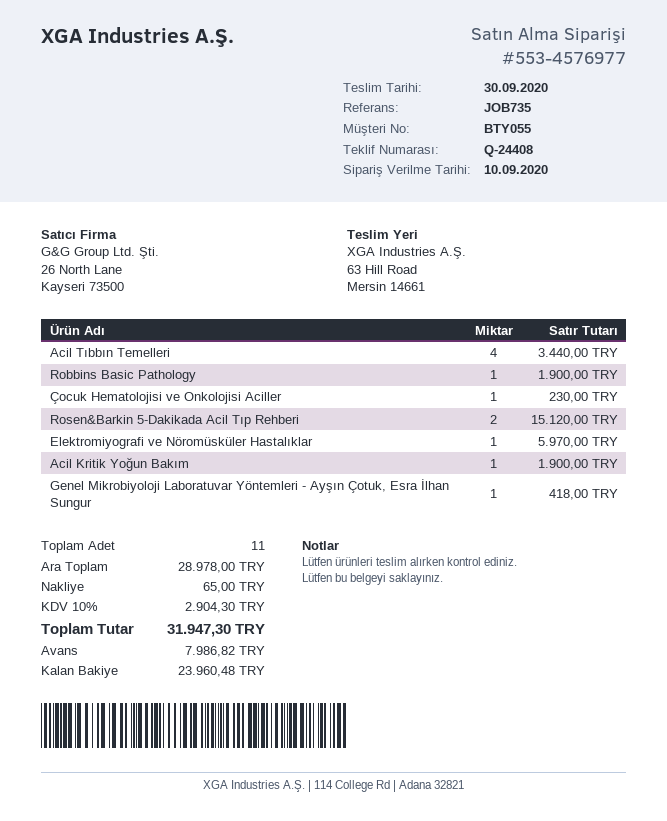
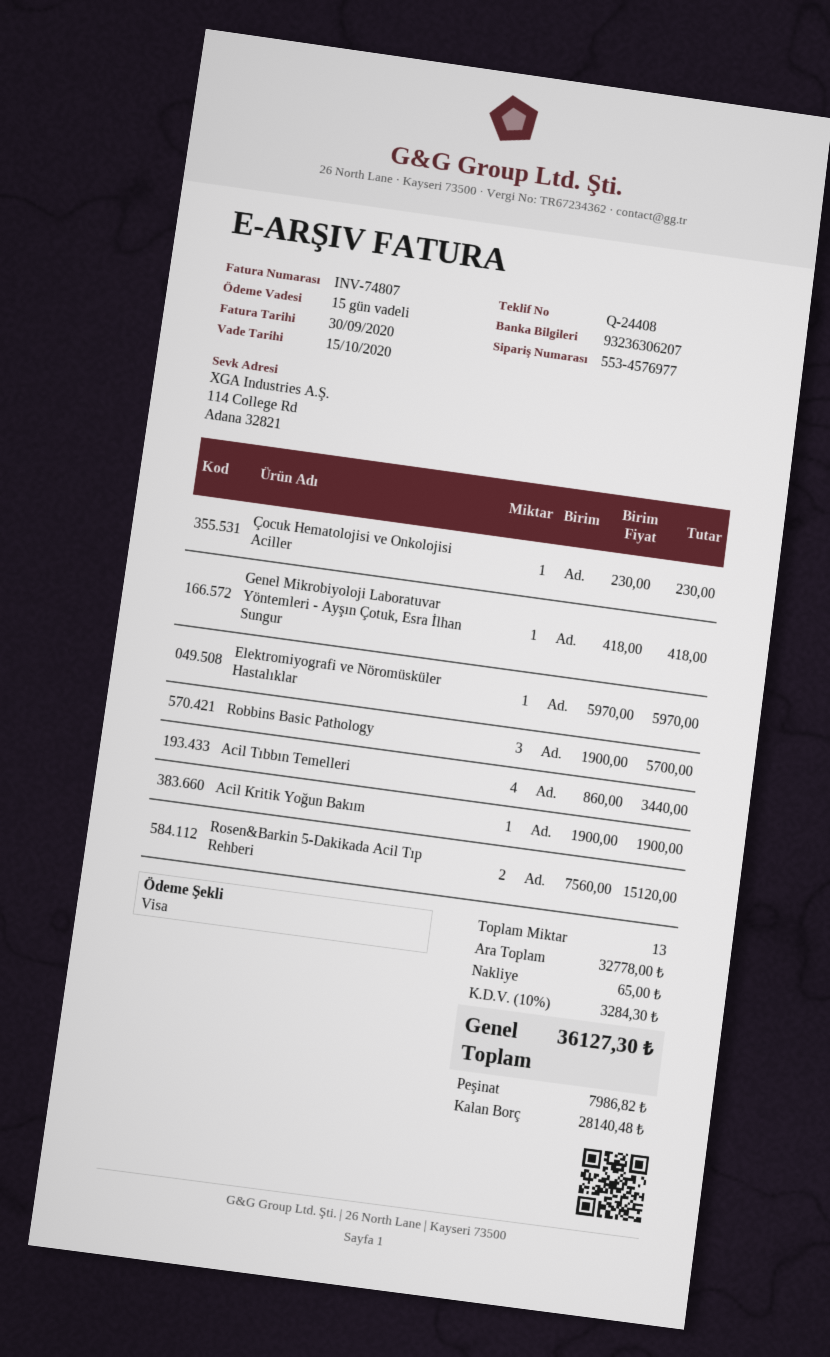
ship to: 63 Hill Road, Mersin 14661 -> 114 College Rd, Adana 32821
Robbins Basic Pathology: 1 for 1900.00 -> 3 for 5700.00
total quantity: 11 -> 13
subtotal: 28978.00 -> 32778.00
tax: 10% = 2904.30 -> 10% = 3284.30
total: 31947.30 -> 36127.30
balance: 23960.48 -> 28140.48

